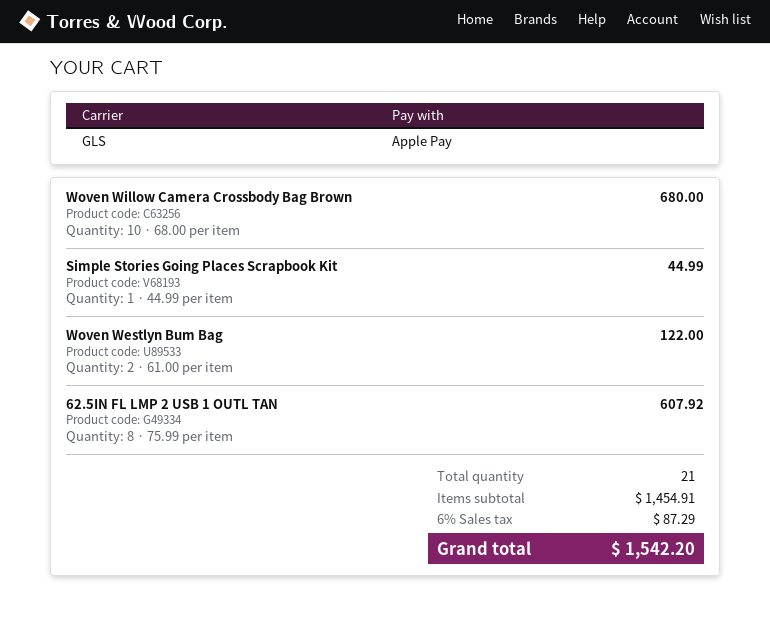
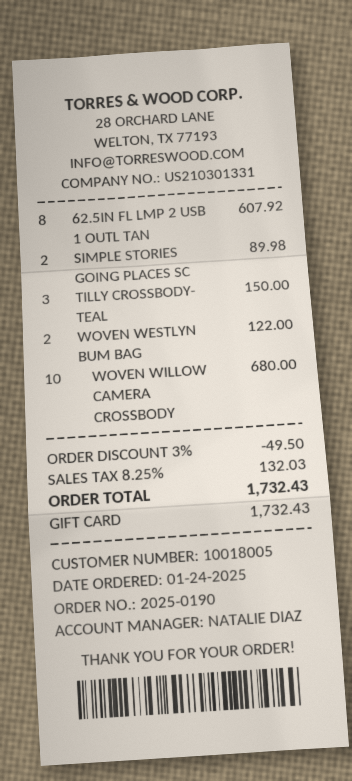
payment method: Apple Pay -> gift card
Simple Stories Going Places Scrapbook Kit: 1 for 44.99 -> 2 for 89.98
TILLY CROSSBODY- TEAL: none -> 3 for 150.00
discount: none -> 3% = 49.50
tax: 6% = 87.29 -> 8.25% = 132.03
total: 1542.20 -> 1732.43

